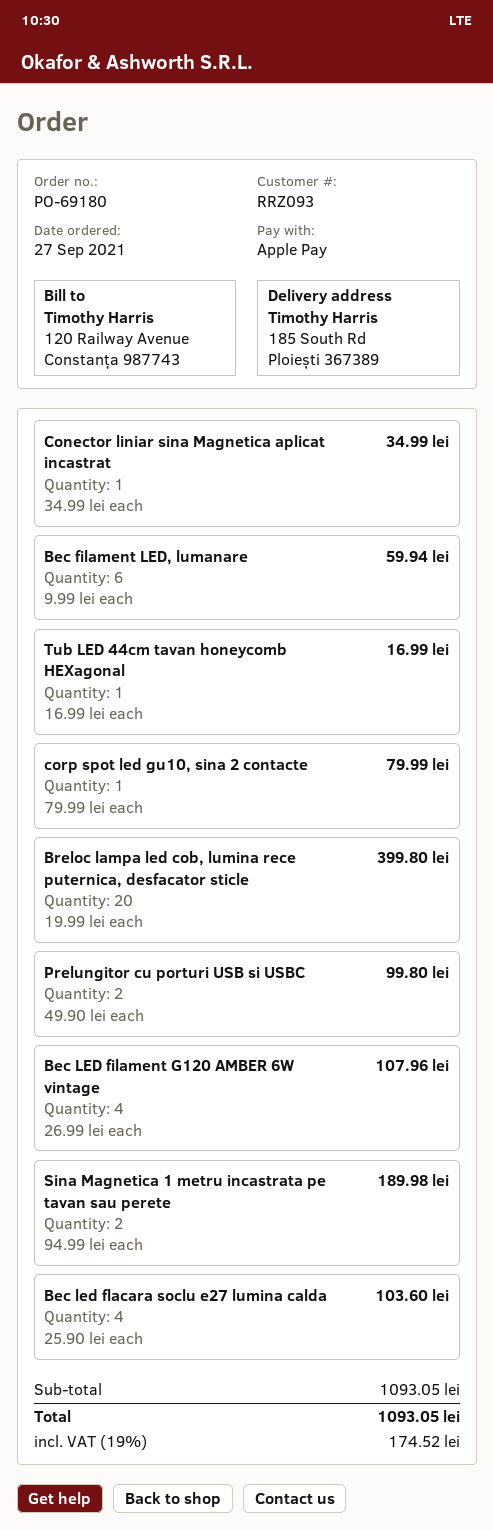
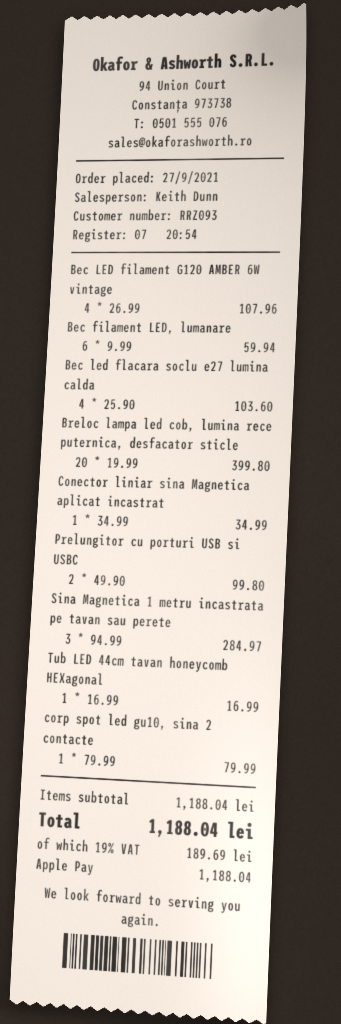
Sina Magnetica 1 metru incastrata pe tavan sau perete: 2 x 94.99 = 189.98 -> 3 x 94.99 = 284.97
subtotal: 1093.05 -> 1188.04
tax: 19% = 174.52 -> 19% = 189.69
total: 1093.05 -> 1188.04

